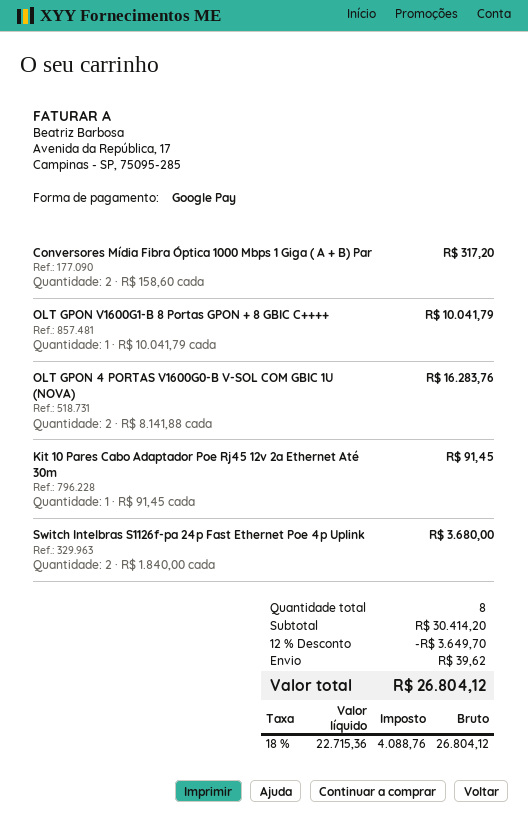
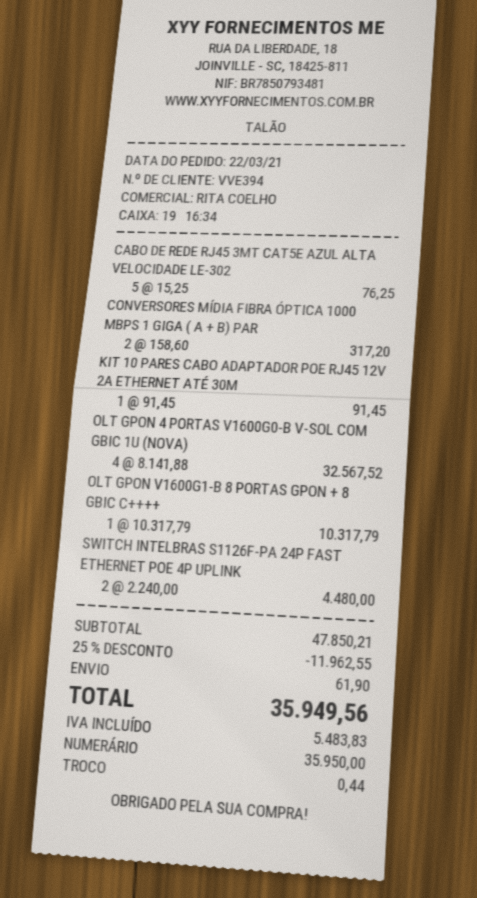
payment method: Google Pay -> cash
OLT GPON V1600G1-B 8 Portas GPON + 8 GBIC C++++: 1 x 10041.79 = 10041.79 -> 1 x 10317.79 = 10317.79
OLT GPON 4 PORTAS V1600G0-B V-SOL COM GBIC 1U (NOVA): 2 x 8141.88 = 16283.76 -> 4 x 8141.88 = 32567.52
Switch Intelbras S1126f-pa 24p Fast Ethernet Poe 4p Uplink: 2 x 1840.00 = 3680.00 -> 2 x 2240.00 = 4480.00
CABO DE REDE RJ45 3MT CAT5E AZUL ALTA VELOCIDADE LE-302: none -> 5 x 15.25 = 76.25
subtotal: 30414.20 -> 47850.21
discount: 12% = 3649.70 -> 25% = 11962.55
shipping: 39.62 -> 61.90
tax: 4088.76 -> 5483.83
total: 26804.12 -> 35949.56

